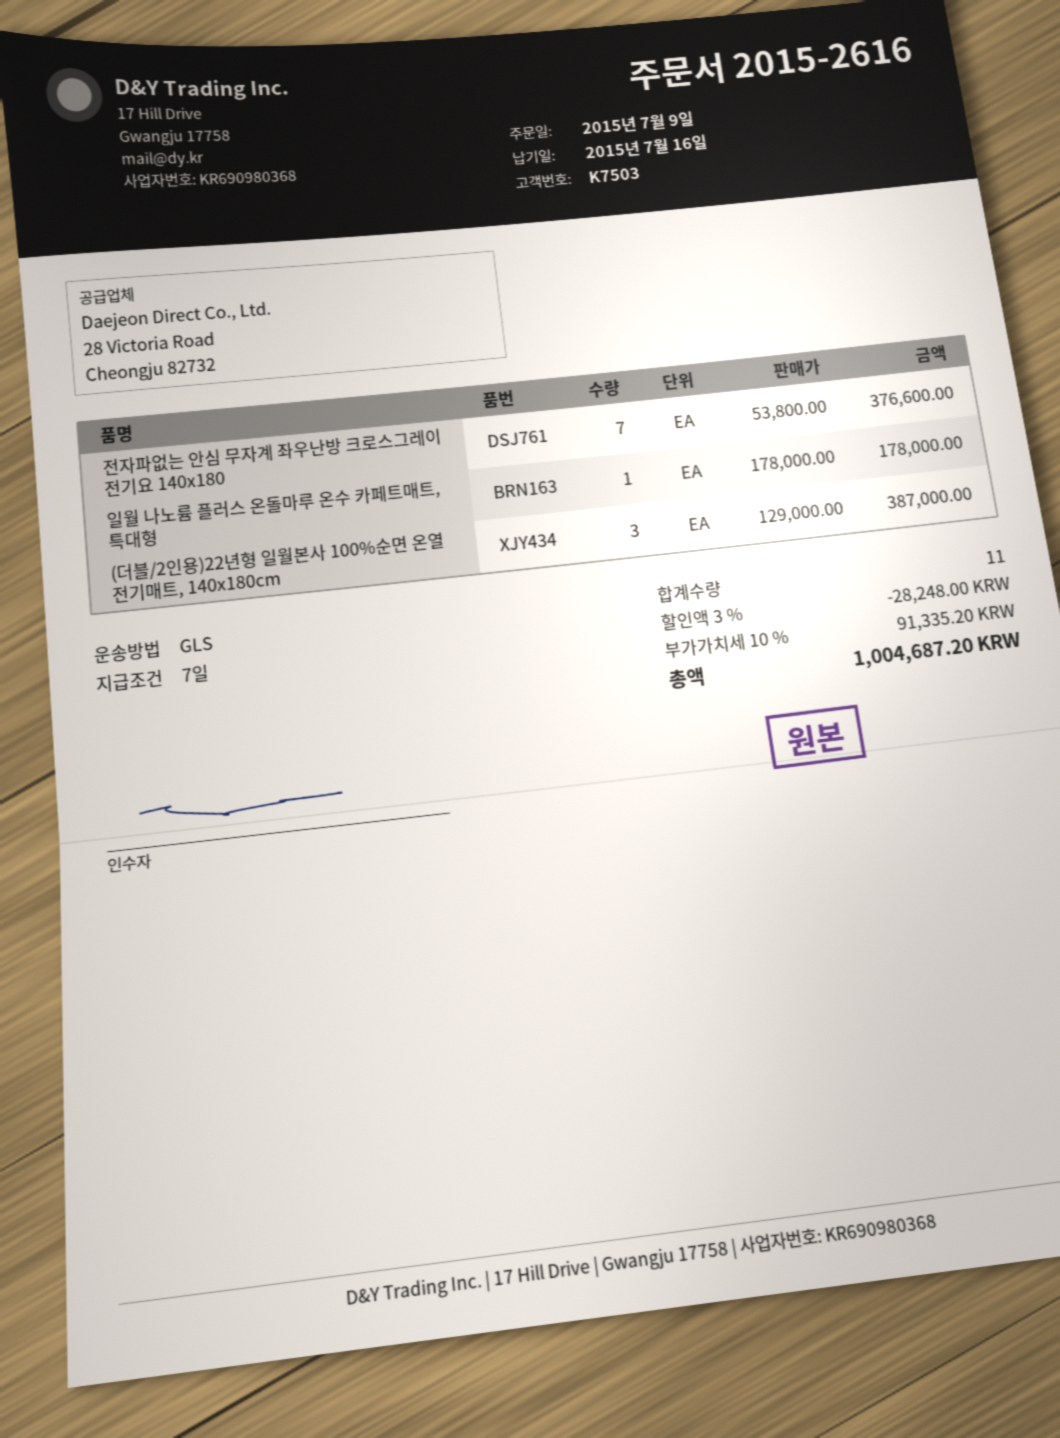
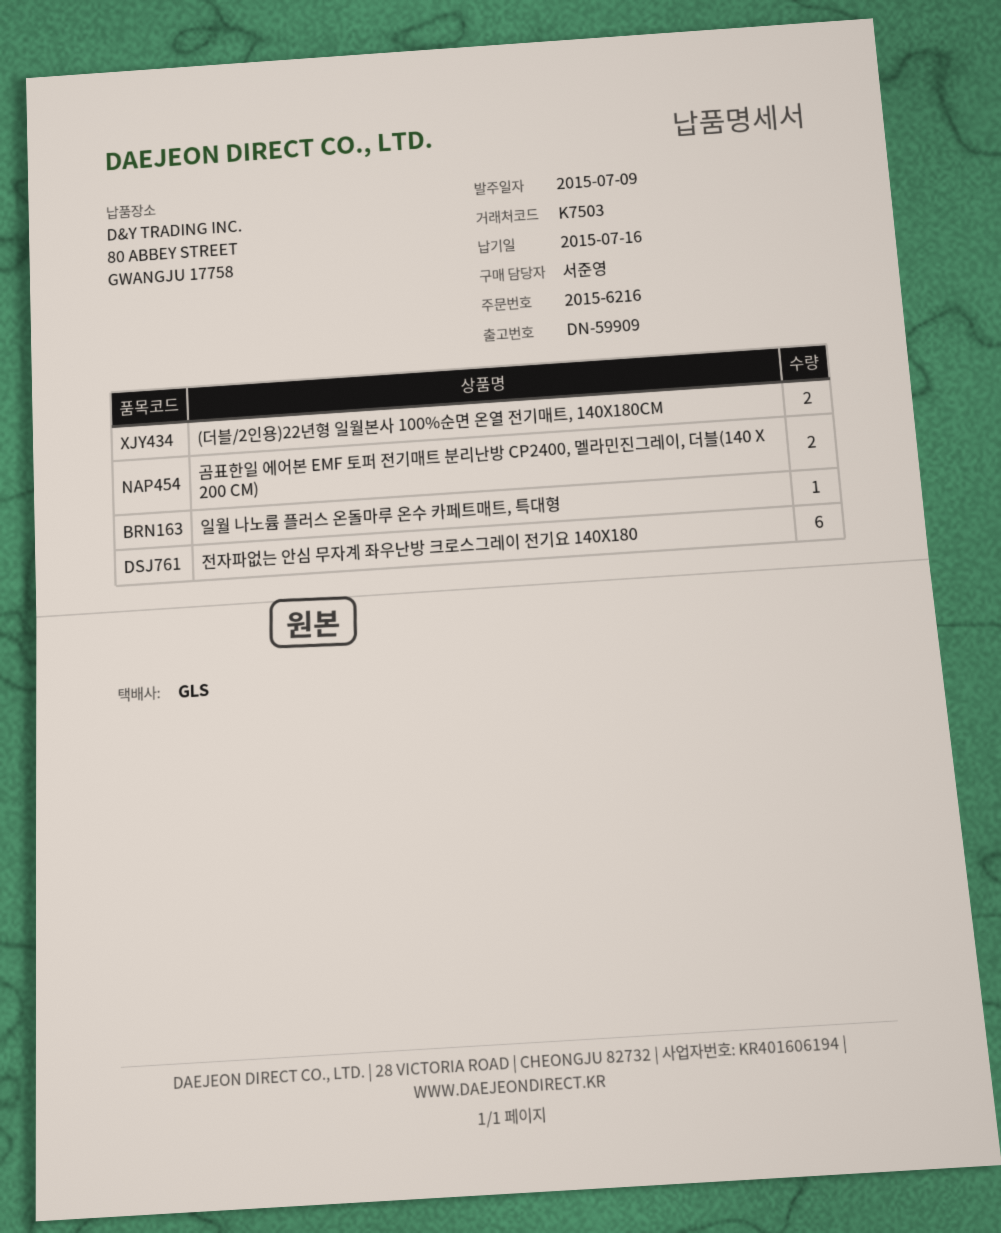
order number: 2015-2616 -> 2015-6216
전자파없는 안심 무자계 좌우난방 크로스그레이 전기요 140x180: 7 -> 6
(더블/2인용)22년형 일월본사 100%순면 온열 전기매트, 140x180cm: 3 -> 2
곰표한일 에어본 EMF 토퍼 전기매트 분리난방 CP2400, 멜라민진그레이, 더블(140 X 200 CM): none -> 2

